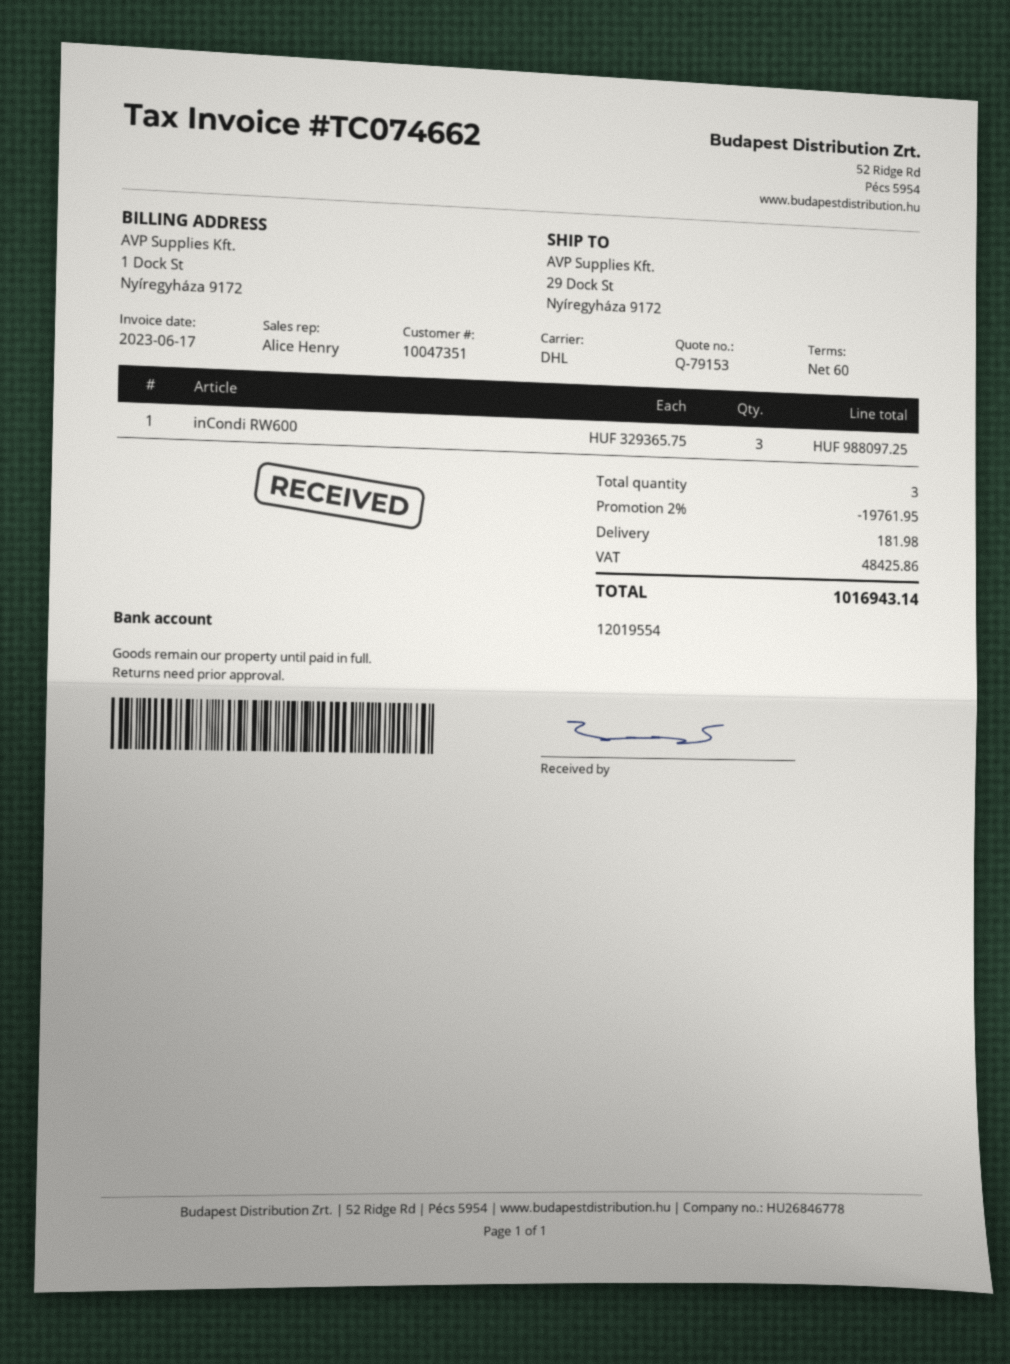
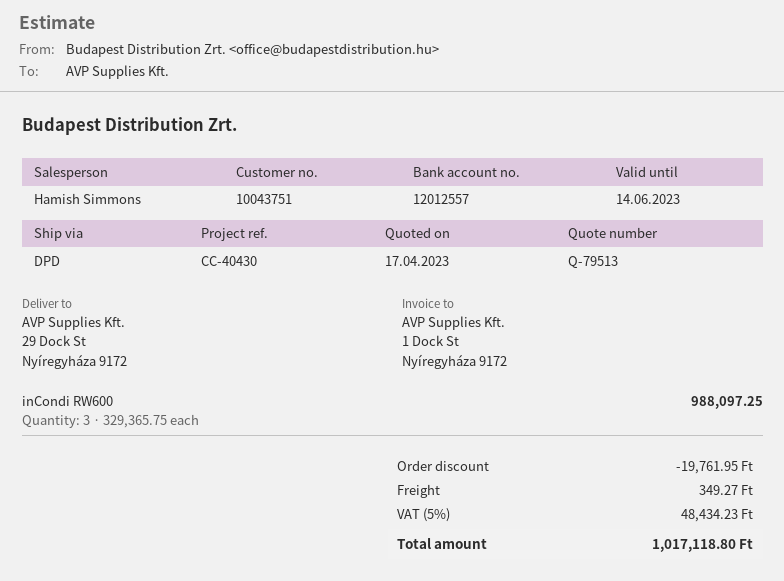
quote number: Q-79153 -> Q-79513
customer number: 10047351 -> 10043751
sales rep: Alice Henry -> Hamish Simmons
bank account: 12019554 -> 12012557
shipping method: DHL -> DPD
shipping: 181.98 -> 349.27
tax: 48425.86 -> 48434.23
total: 1016943.14 -> 1017118.80

